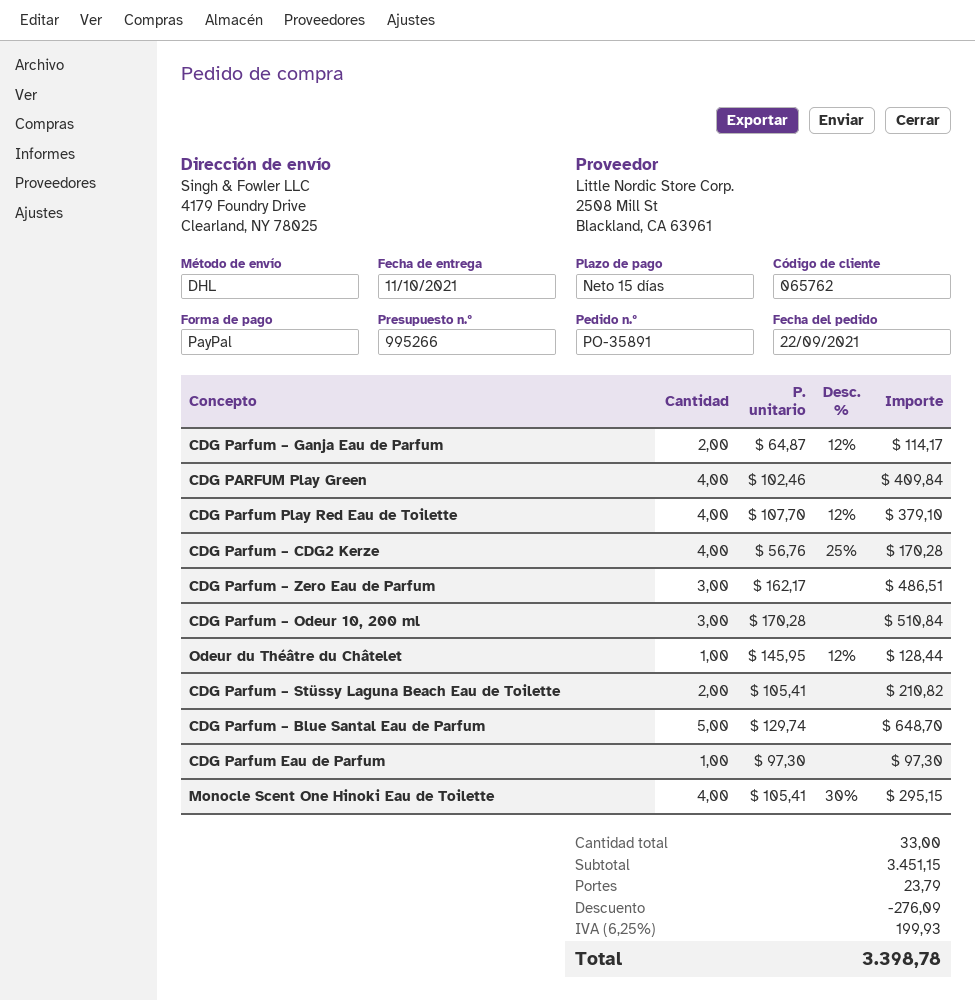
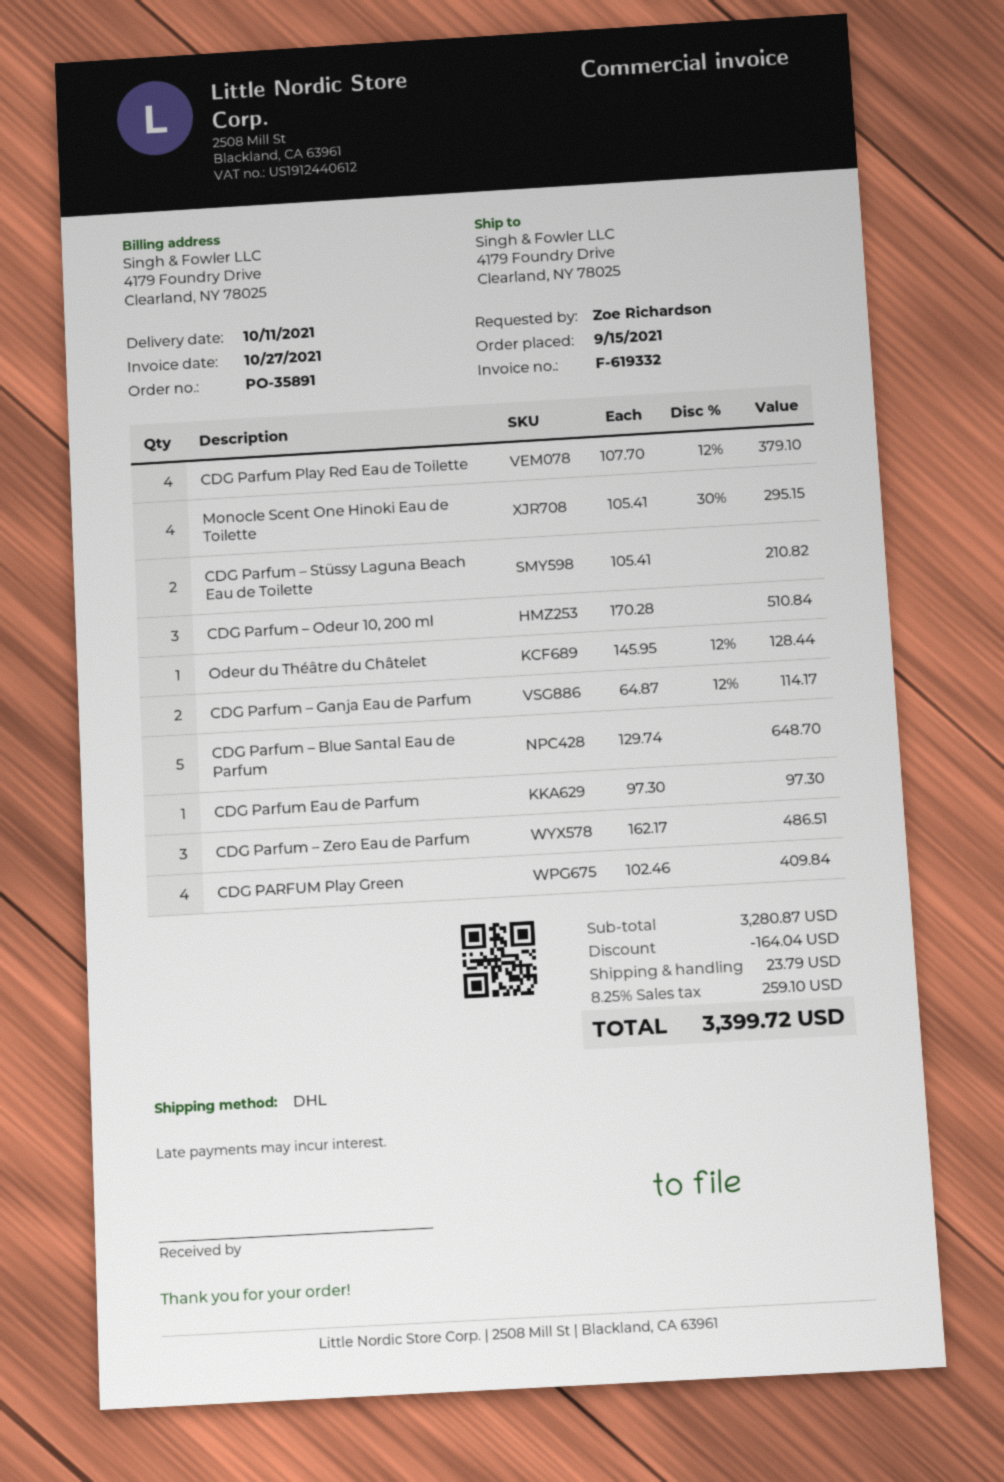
order date: 2021-09-22 -> 2021-09-15
CDG Parfum – CDG2 Kerze: 4 x 56.76 - 25% = 170.28 -> none
subtotal: 3451.15 -> 3280.87
discount: 276.09 -> 164.04
tax: 6.25% = 199.93 -> 8.25% = 259.10
total: 3398.78 -> 3399.72

